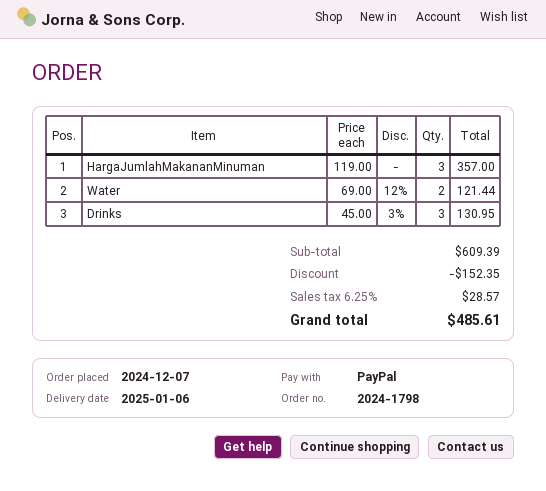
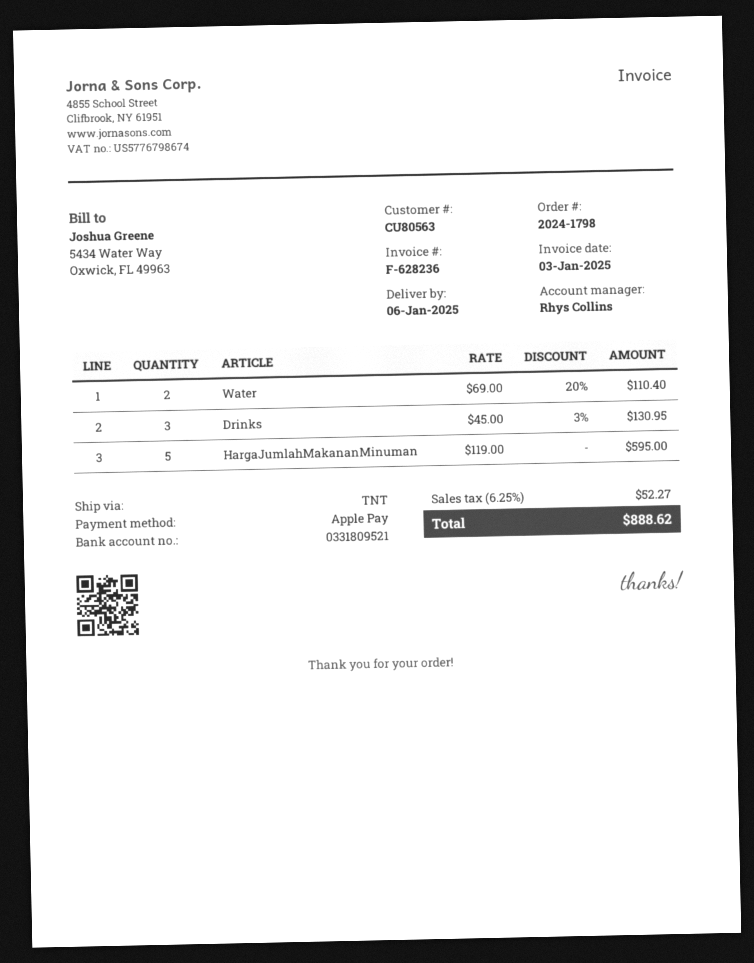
payment method: PayPal -> Apple Pay
HargaJumlahMakananMinuman: 3 x 119.00 = 357.00 -> 5 x 119.00 = 595.00
Water: 2 x 69.00 - 12% = 121.44 -> 2 x 69.00 - 20% = 110.40
discount: 152.35 -> none
tax: 6.25% = 28.57 -> 6.25% = 52.27
total: 485.61 -> 888.62

